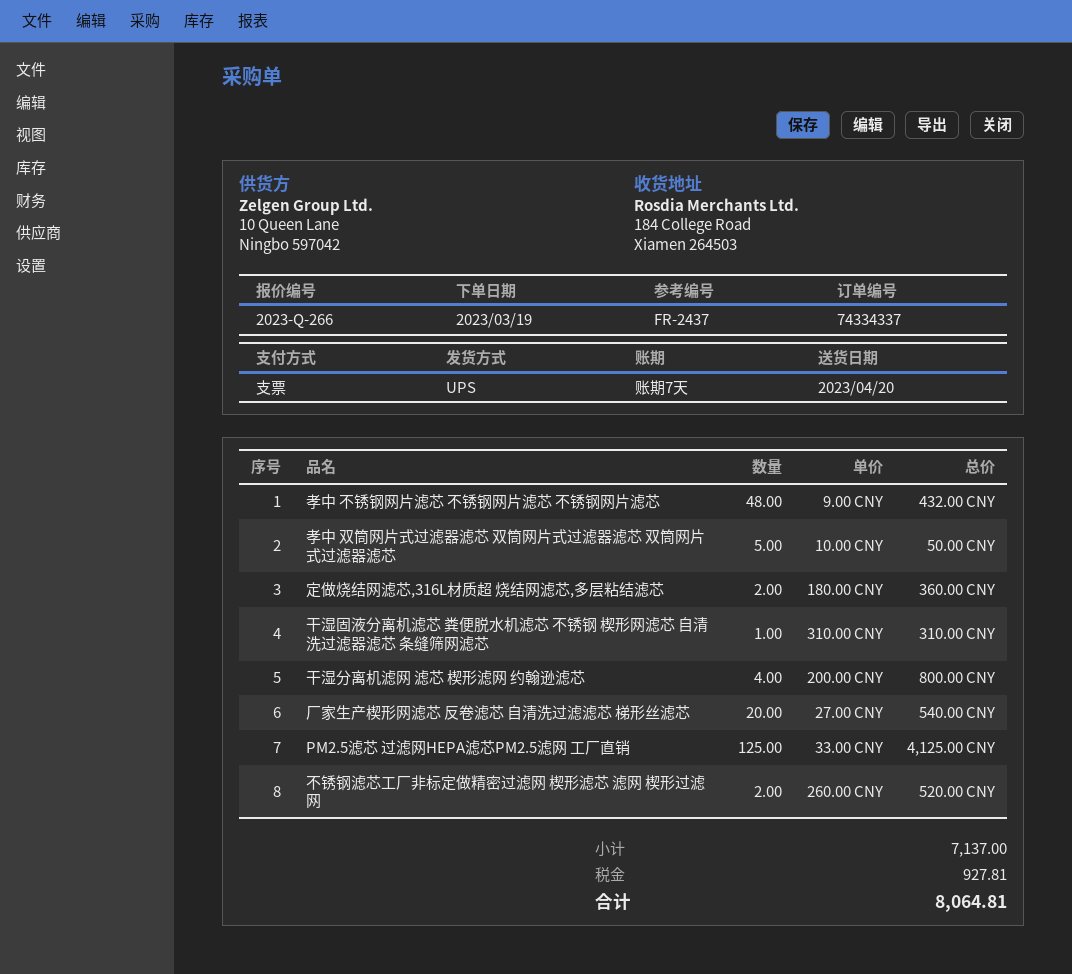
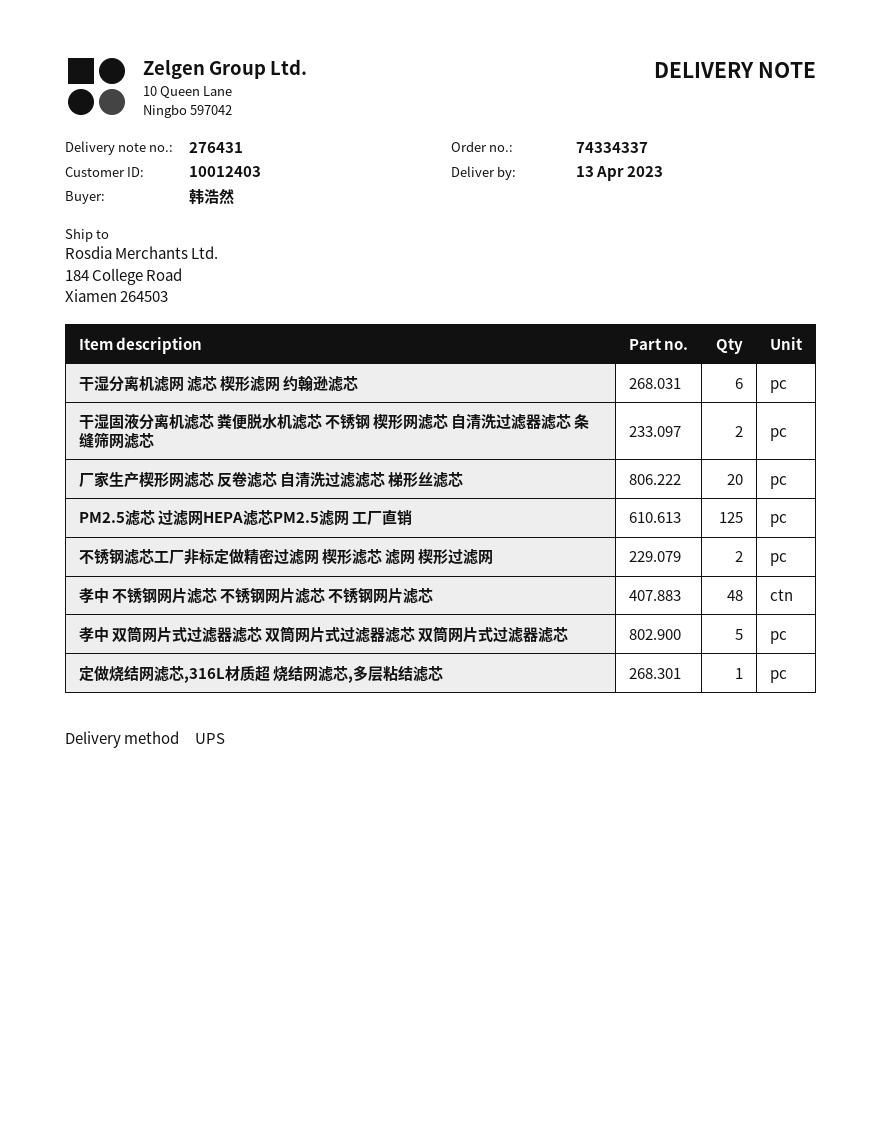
delivery date: 2023-04-20 -> 2023-04-13
定做烧结网滤芯,316L材质超 烧结网滤芯,多层粘结滤芯: 2 -> 1
干湿固液分离机滤芯 粪便脱水机滤芯 不锈钢 楔形网滤芯 自清洗过滤器滤芯 条缝筛网滤芯: 1 -> 2
干湿分离机滤网 滤芯 楔形滤网 约翰逊滤芯: 4 -> 6

